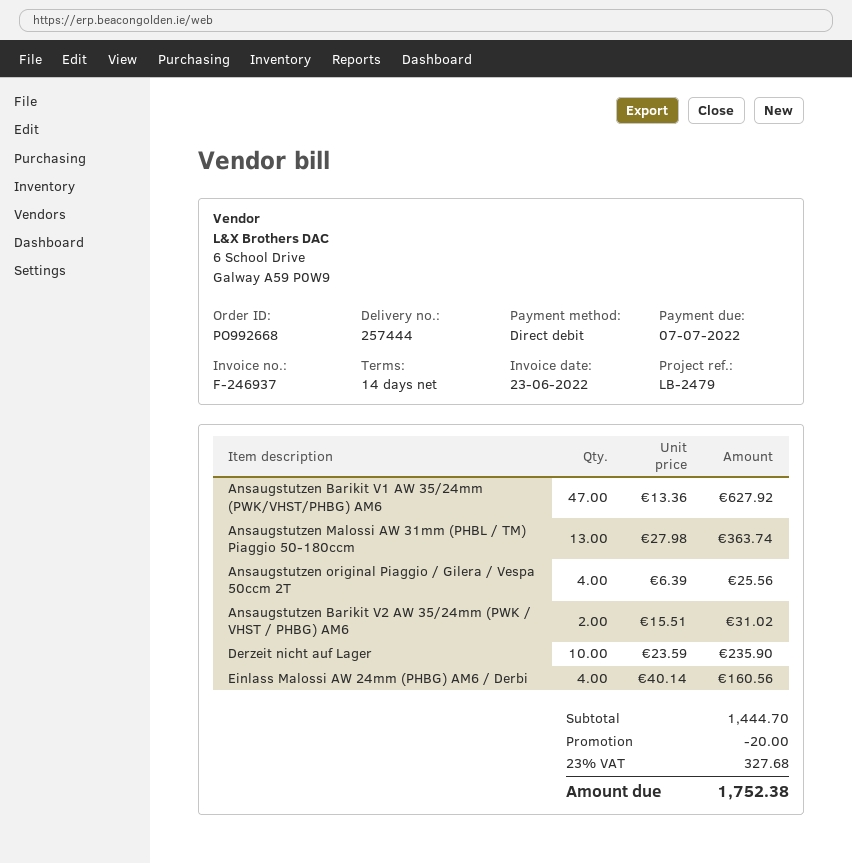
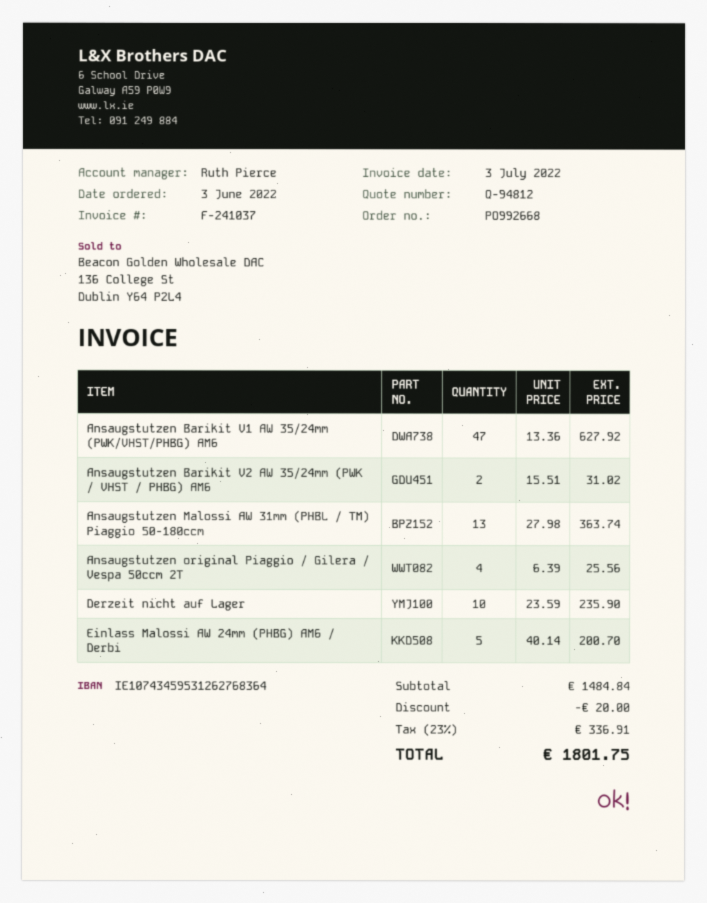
invoice number: F-246937 -> F-241037
invoice date: 2022-06-23 -> 2022-07-03
Einlass Malossi AW 24mm (PHBG) AM6 / Derbi: 4 x 40.14 = 160.56 -> 5 x 40.14 = 200.70
subtotal: 1444.70 -> 1484.84
tax: 23% = 327.68 -> 23% = 336.91
total: 1752.38 -> 1801.75

